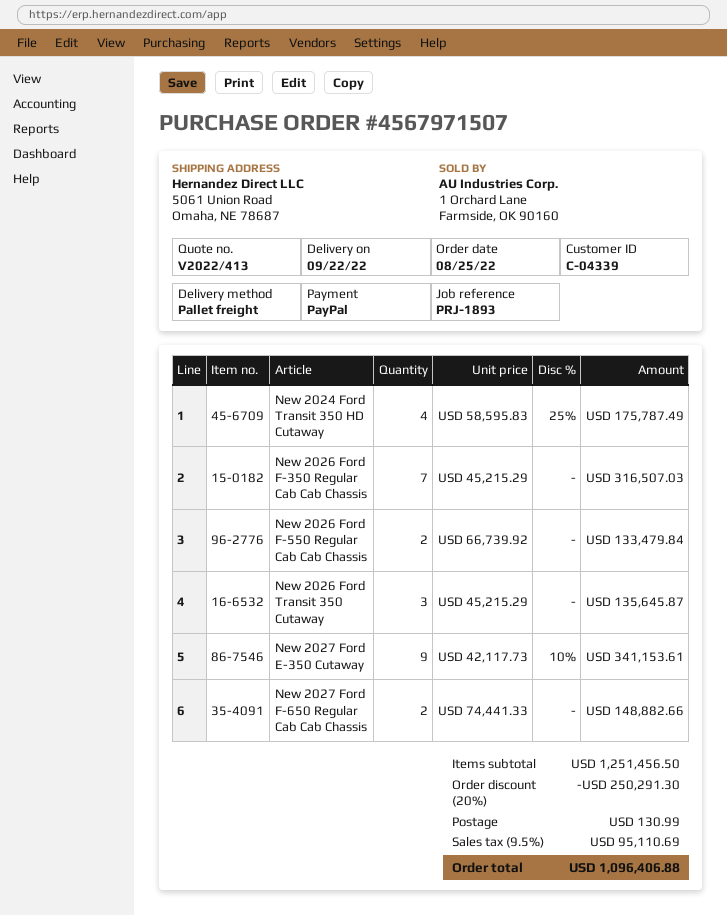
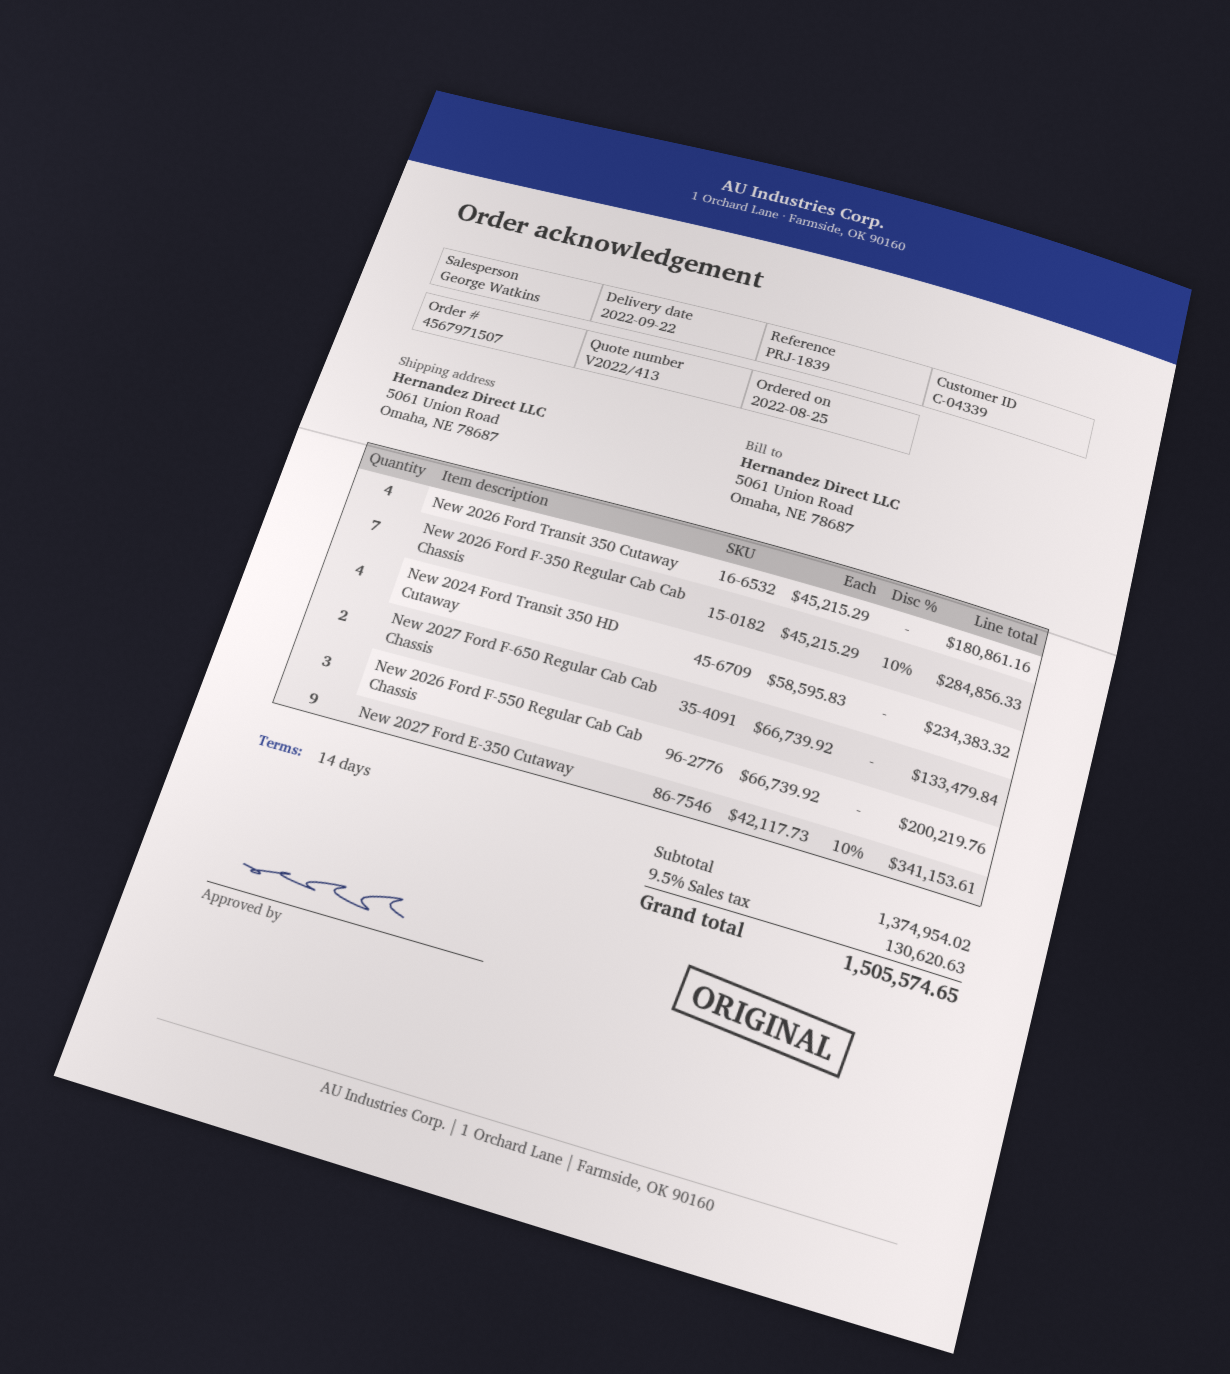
reference: PRJ-1893 -> PRJ-1839
New 2024 Ford Transit 350 HD Cutaway: 4 x 58595.83 - 25% = 175787.49 -> 4 x 58595.83 = 234383.32
New 2026 Ford F-350 Regular Cab Cab Chassis: 7 x 45215.29 = 316507.03 -> 7 x 45215.29 - 10% = 284856.33
New 2026 Ford F-550 Regular Cab Cab Chassis: 2 x 66739.92 = 133479.84 -> 3 x 66739.92 = 200219.76
New 2026 Ford Transit 350 Cutaway: 3 x 45215.29 = 135645.87 -> 4 x 45215.29 = 180861.16
New 2027 Ford F-650 Regular Cab Cab Chassis: 2 x 74441.33 = 148882.66 -> 2 x 66739.92 = 133479.84
subtotal: 1251456.50 -> 1374954.02
discount: 20% = 250291.30 -> none
shipping: 130.99 -> none
tax: 9.5% = 95110.69 -> 9.5% = 130620.63
total: 1096406.88 -> 1505574.65

